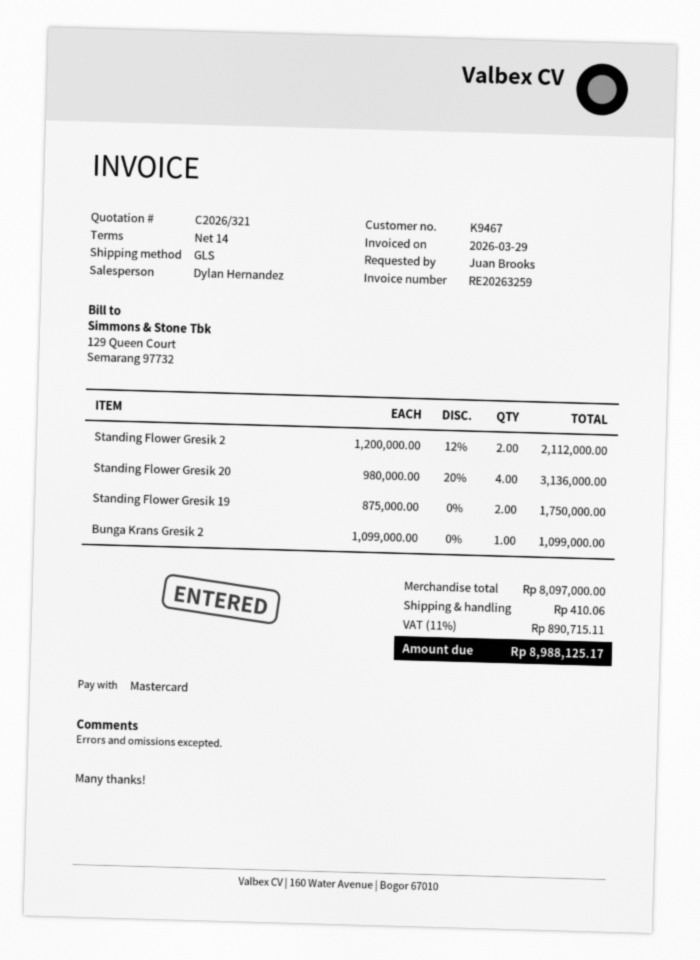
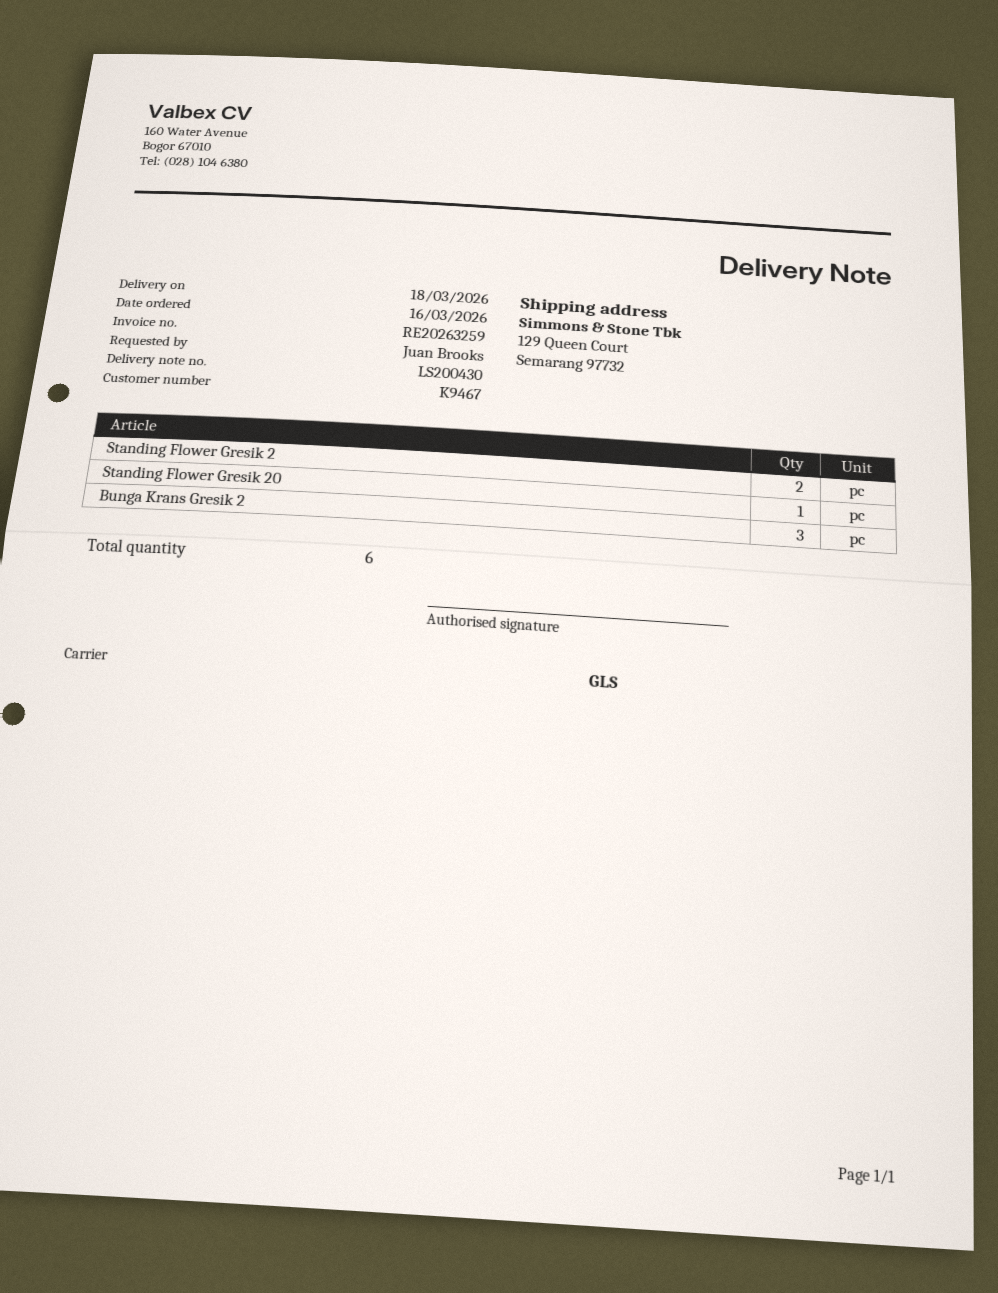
Standing Flower Gresik 20: 4 -> 1
Standing Flower Gresik 19: 2 -> none
Bunga Krans Gresik 2: 1 -> 3

